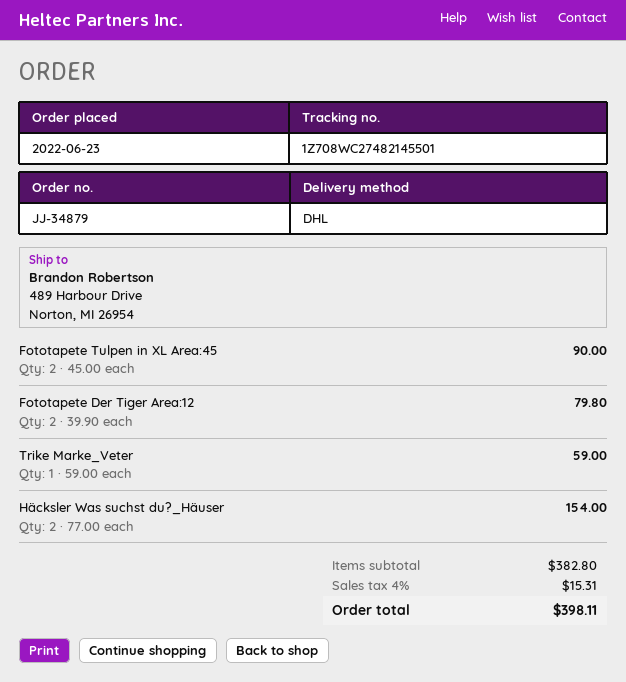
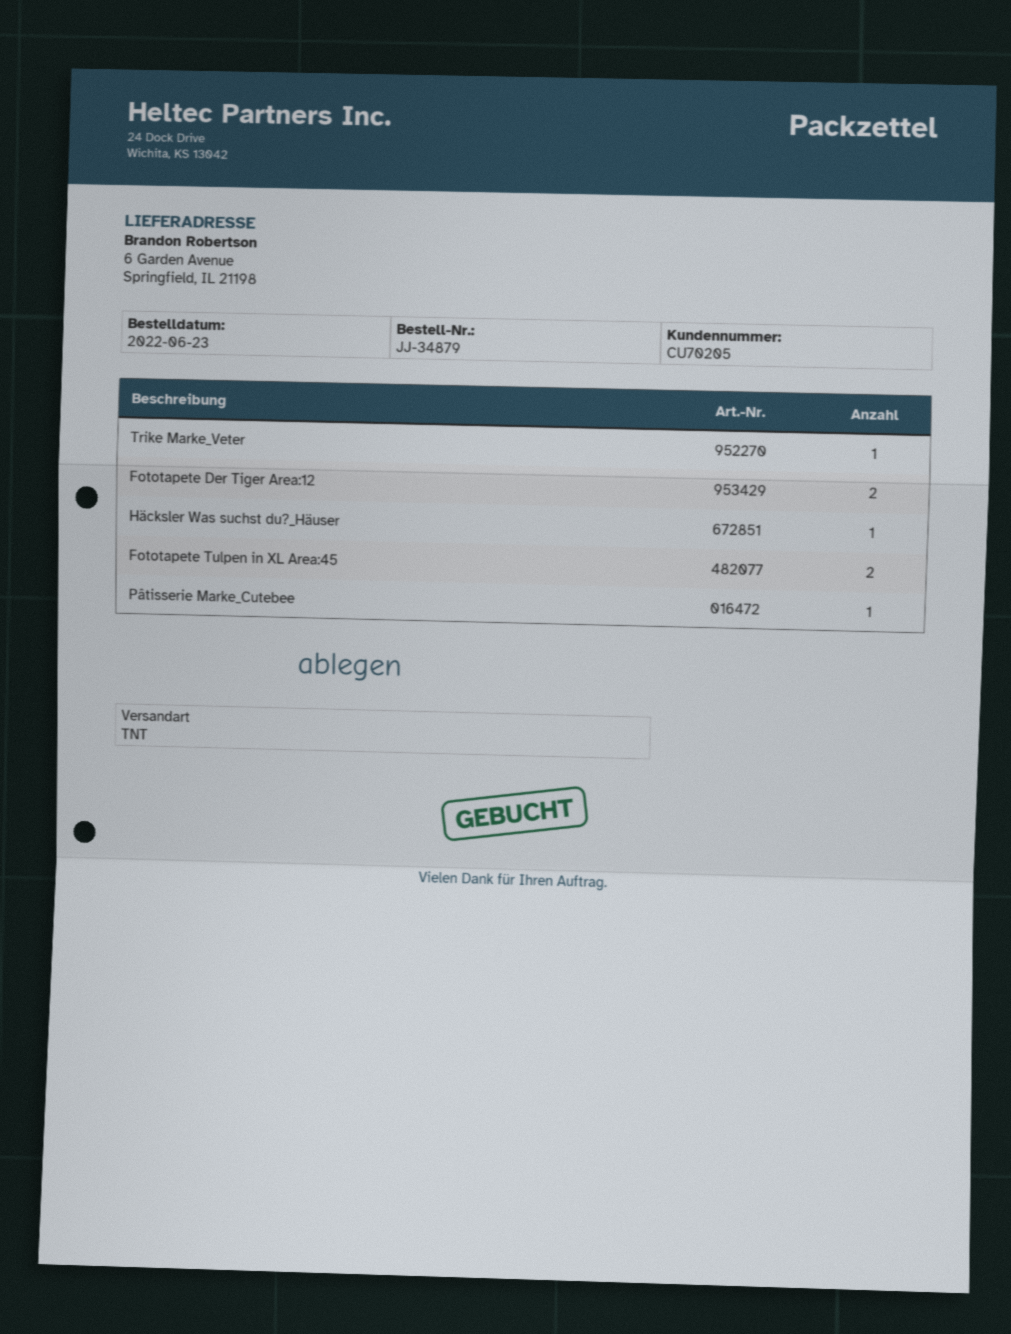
shipping method: DHL -> TNT
ship to: 489 Harbour Drive, Norton, MI 26954 -> 6 Garden Avenue, Springfield, IL 21198
Häcksler Was suchst du?_Häuser: 2 -> 1
Pâtisserie Marke_Cutebee: none -> 1

